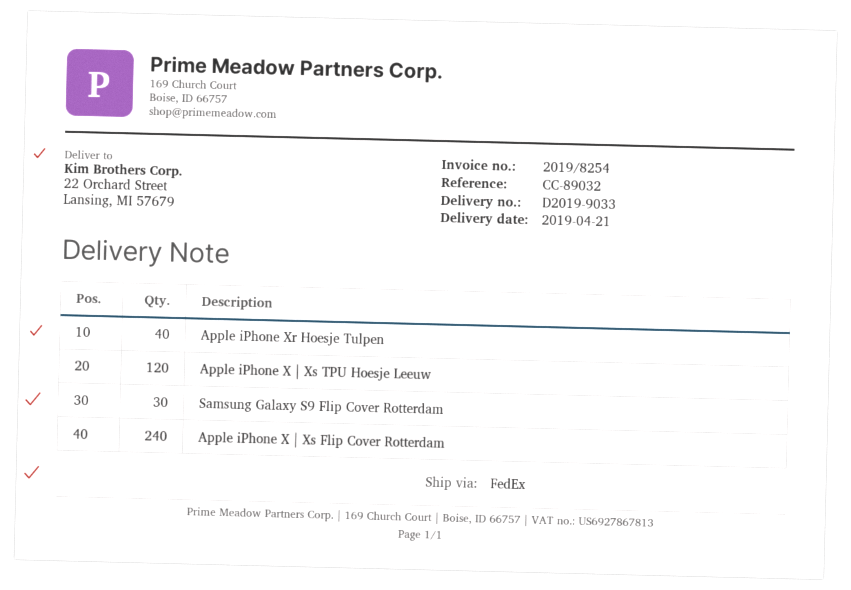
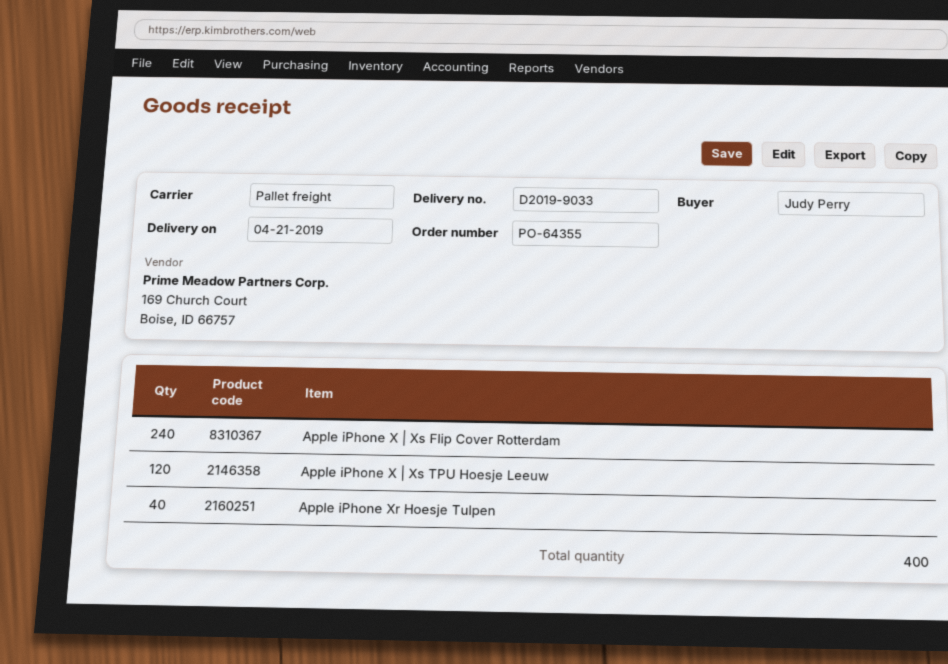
shipping method: FedEx -> pallet freight
Samsung Galaxy S9 Flip Cover Rotterdam: 30 -> none

